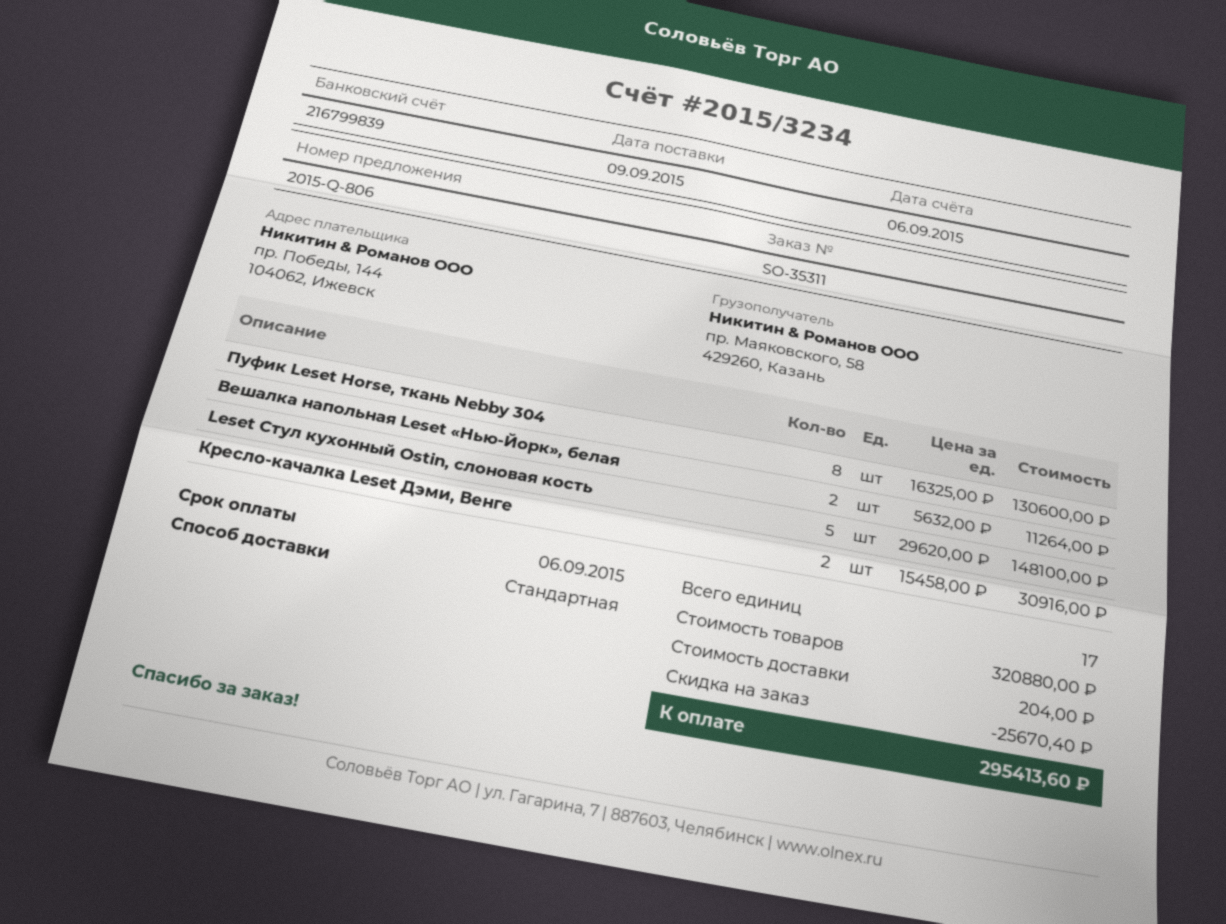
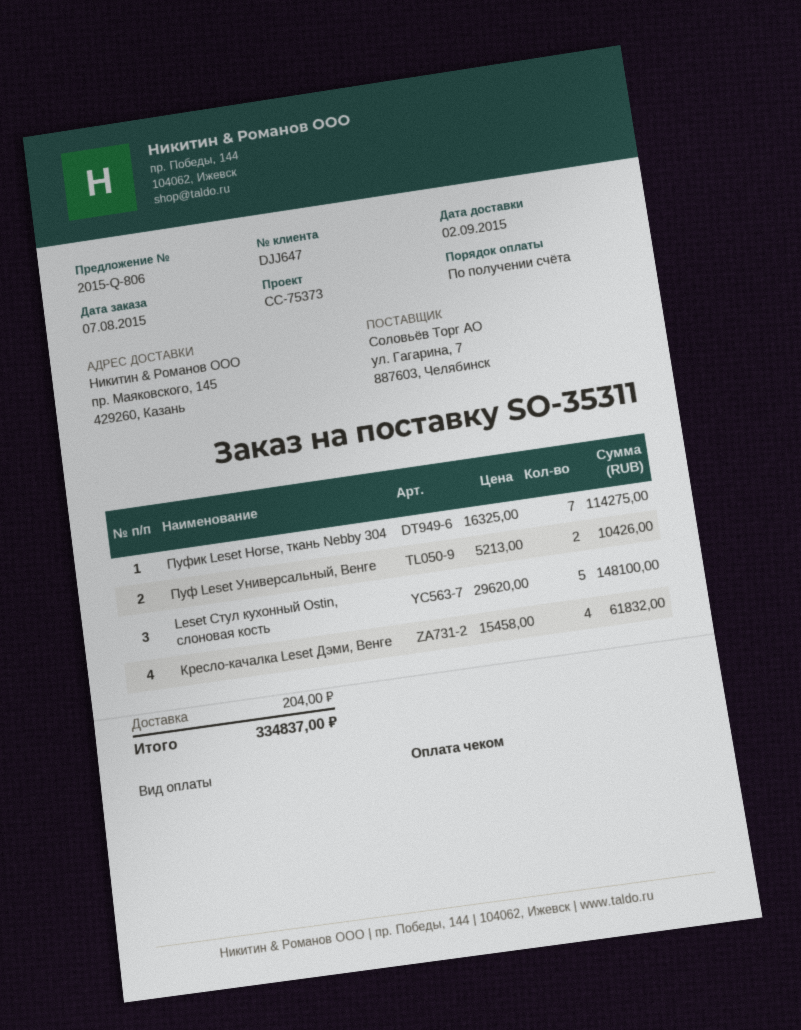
delivery date: 2015-09-09 -> 2015-09-02
ship to: пр. Маяковского, 58, 429260, Казань -> пр. Маяковского, 145, 429260, Казань
Пуфик Leset Horse, ткань Nebby 304: 8 x 16325.00 = 130600.00 -> 7 x 16325.00 = 114275.00
Вешалка напольная Leset «Нью-Йорк», белая: 2 x 5632.00 = 11264.00 -> none
Кресло-качалка Leset Дэми, Венге: 2 x 15458.00 = 30916.00 -> 4 x 15458.00 = 61832.00
Пуф Leset Универсальный, Венге: none -> 2 x 5213.00 = 10426.00
discount: 25670.40 -> none
total: 295413.60 -> 334837.00

